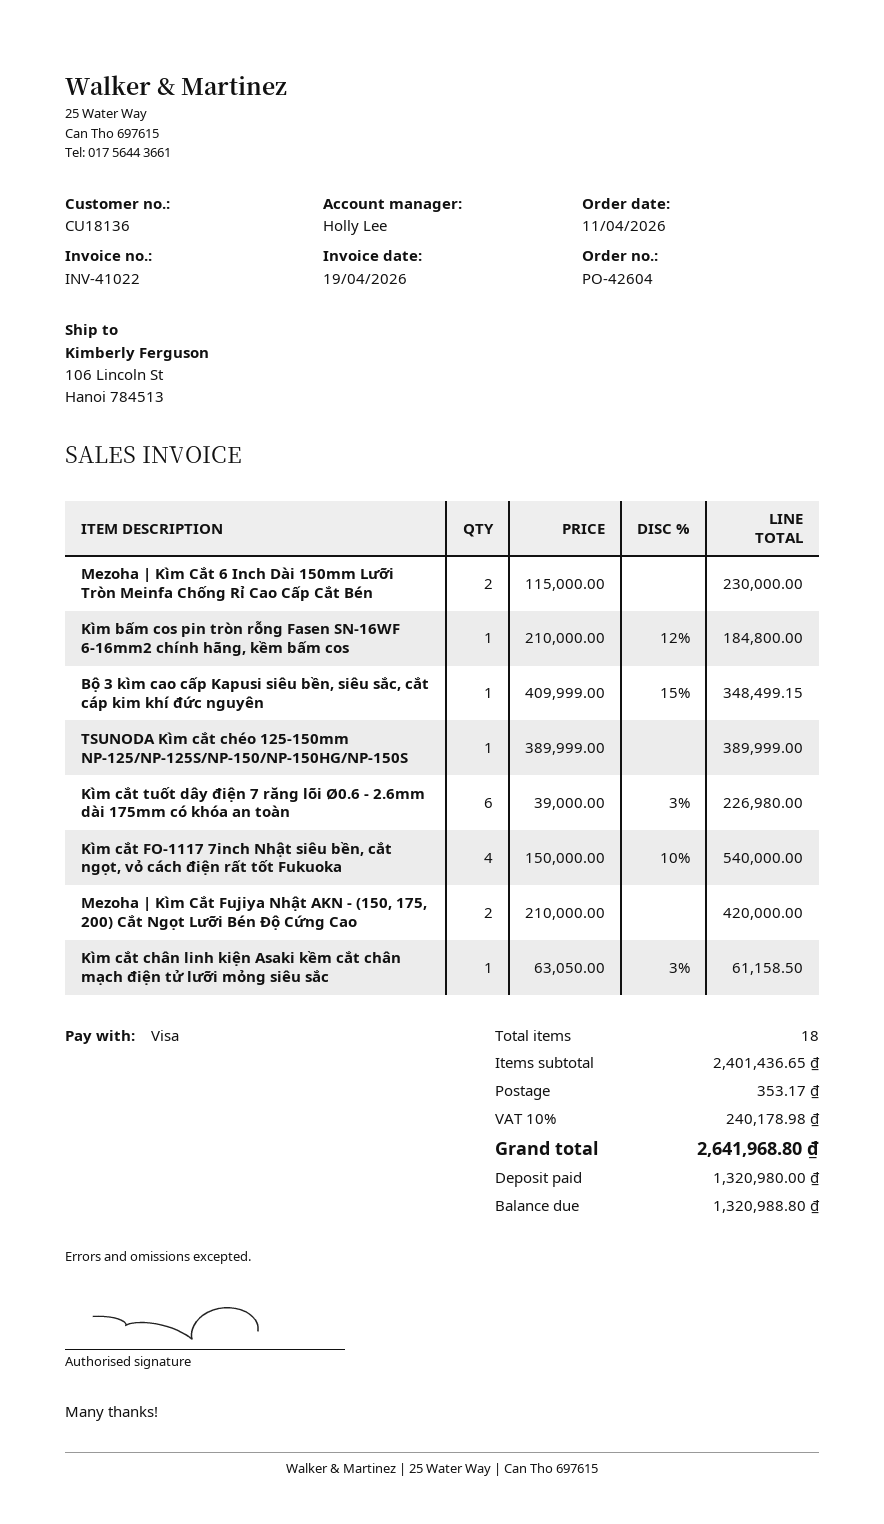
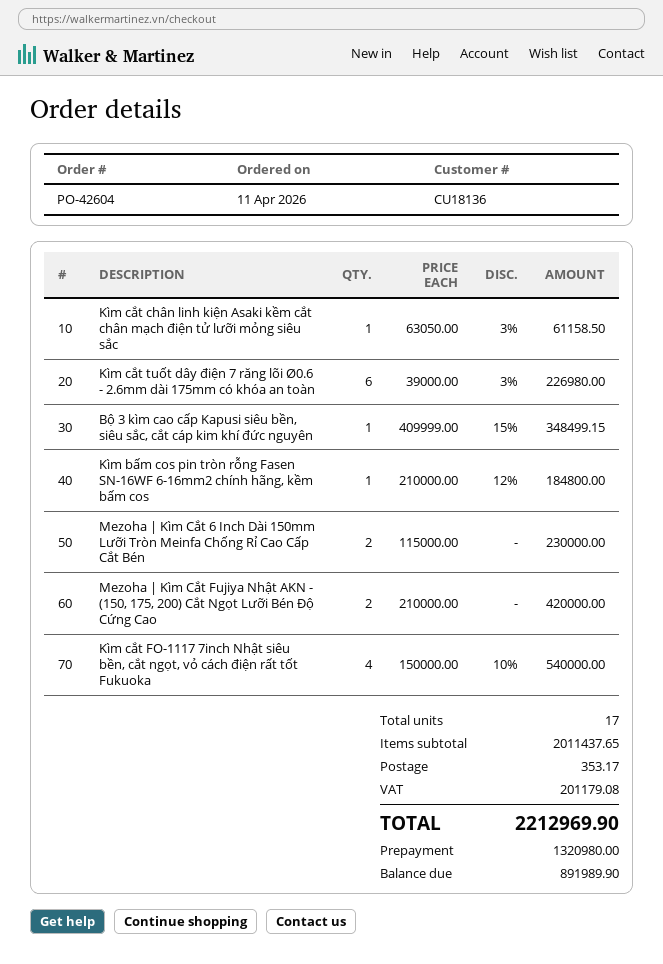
TSUNODA Kìm cắt chéo 125-150mm NP-125/NP-125S/NP-150/NP-150HG/NP-150S: 1 x 389999.00 = 389999.00 -> none
total quantity: 18 -> 17
subtotal: 2401436.65 -> 2011437.65
tax: 240178.98 -> 201179.08
total: 2641968.80 -> 2212969.90
balance: 1320988.80 -> 891989.90

